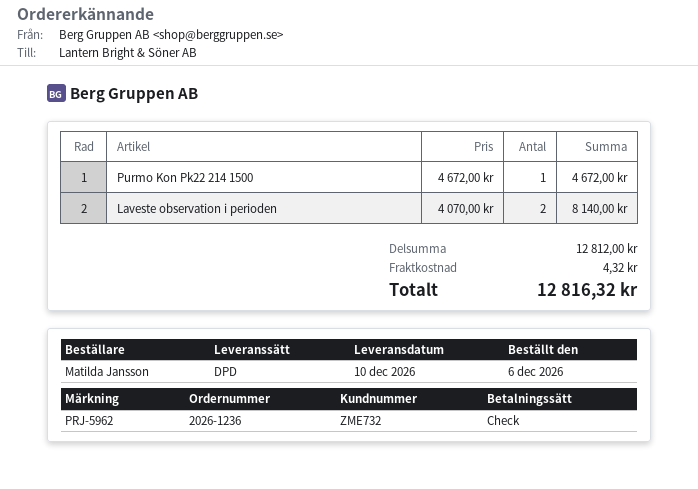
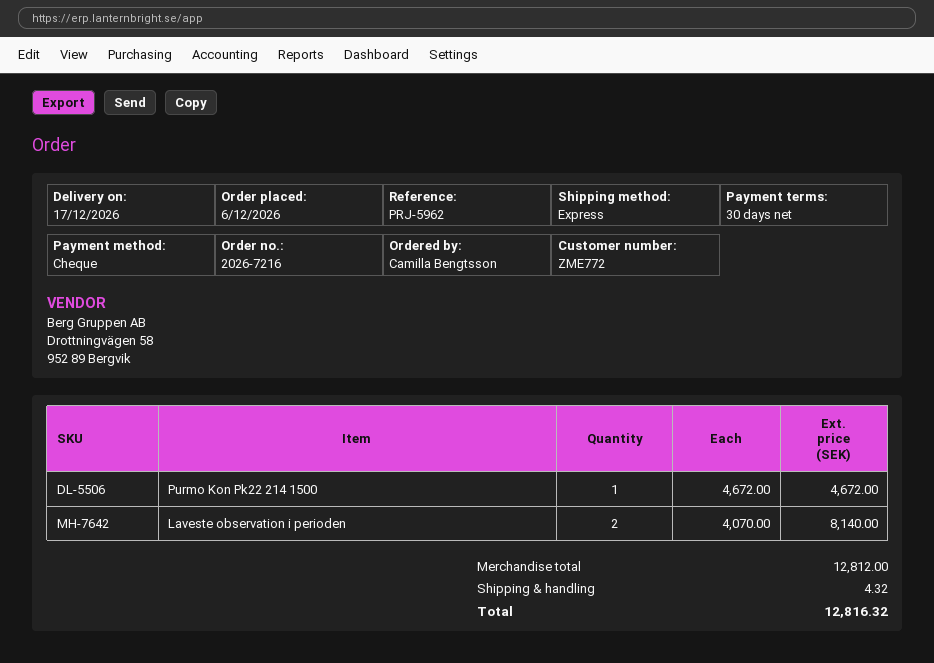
order number: 2026-1236 -> 2026-7216
delivery date: 2026-12-10 -> 2026-12-17
customer number: ZME732 -> ZME772
ordered by: Matilda Jansson -> Camilla Bengtsson
shipping method: DPD -> express

